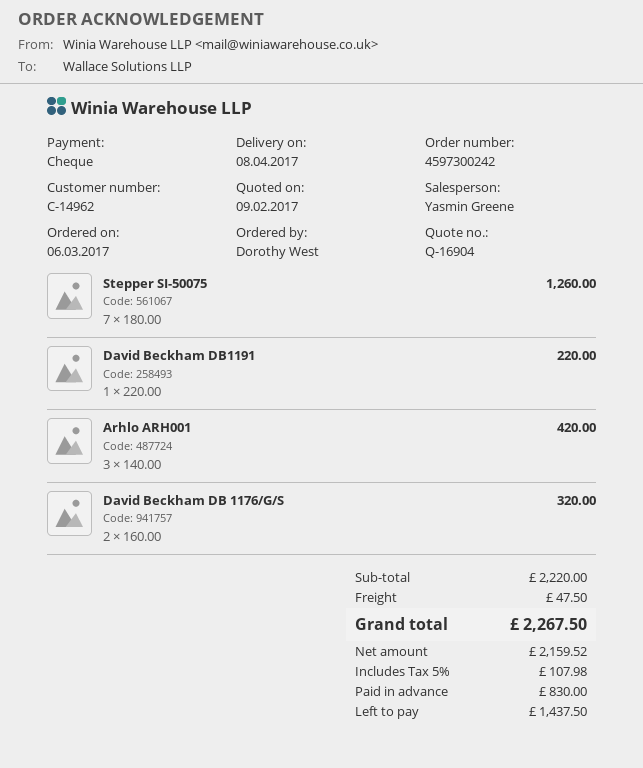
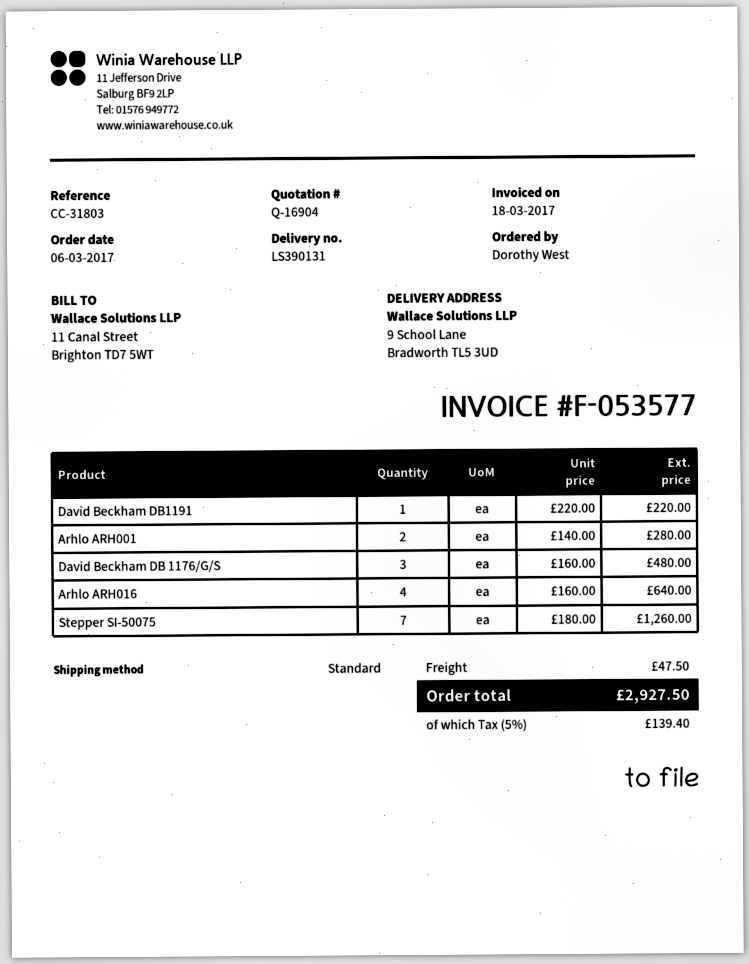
Arhlo ARH001: 3 x 140.00 = 420.00 -> 2 x 140.00 = 280.00
David Beckham DB 1176/G/S: 2 x 160.00 = 320.00 -> 3 x 160.00 = 480.00
Arhlo ARH016: none -> 4 x 160.00 = 640.00
tax: 5% = 107.98 -> 5% = 139.40
total: 2267.50 -> 2927.50

